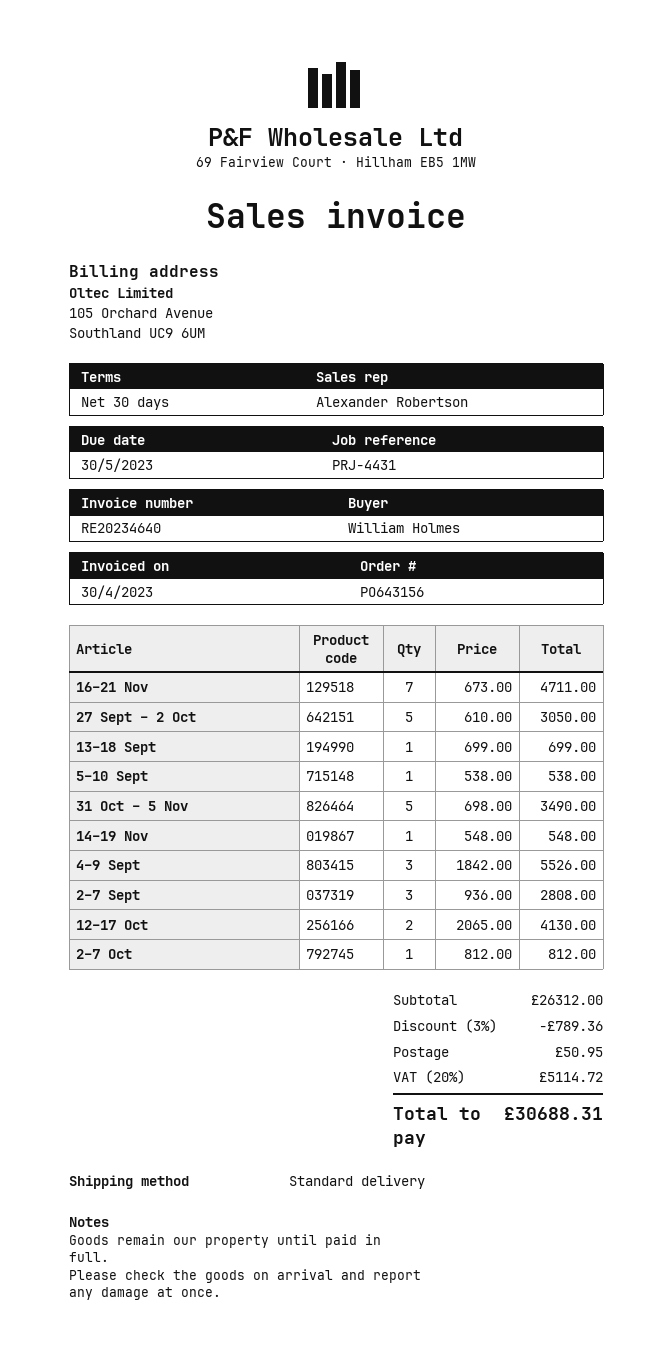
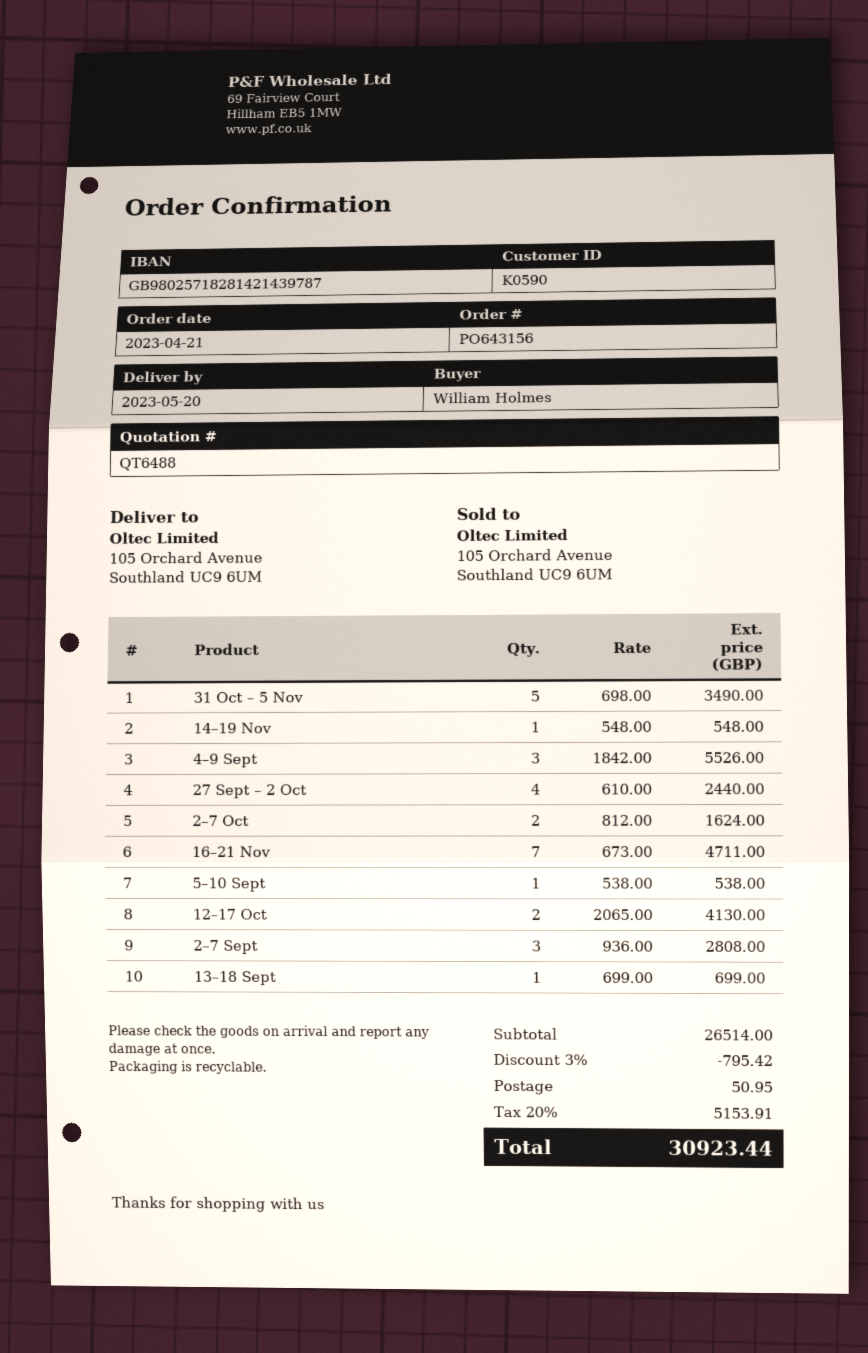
27 Sept – 2 Oct: 5 x 610.00 = 3050.00 -> 4 x 610.00 = 2440.00
2–7 Oct: 1 x 812.00 = 812.00 -> 2 x 812.00 = 1624.00
subtotal: 26312.00 -> 26514.00
discount: 3% = 789.36 -> 3% = 795.42
tax: 20% = 5114.72 -> 20% = 5153.91
total: 30688.31 -> 30923.44

